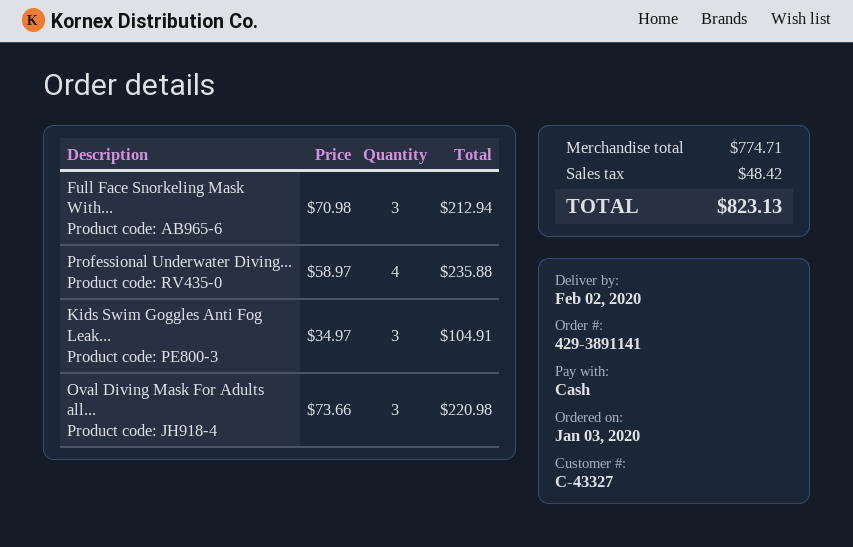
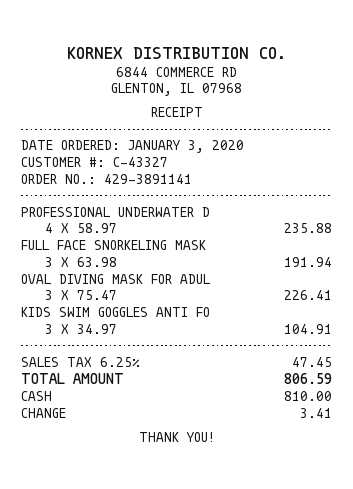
Full Face Snorkeling Mask With...: 3 x 70.98 = 212.94 -> 3 x 63.98 = 191.94
Oval Diving Mask For Adults all...: 3 x 73.66 = 220.98 -> 3 x 75.47 = 226.41
tax: 48.42 -> 47.45
total: 823.13 -> 806.59

